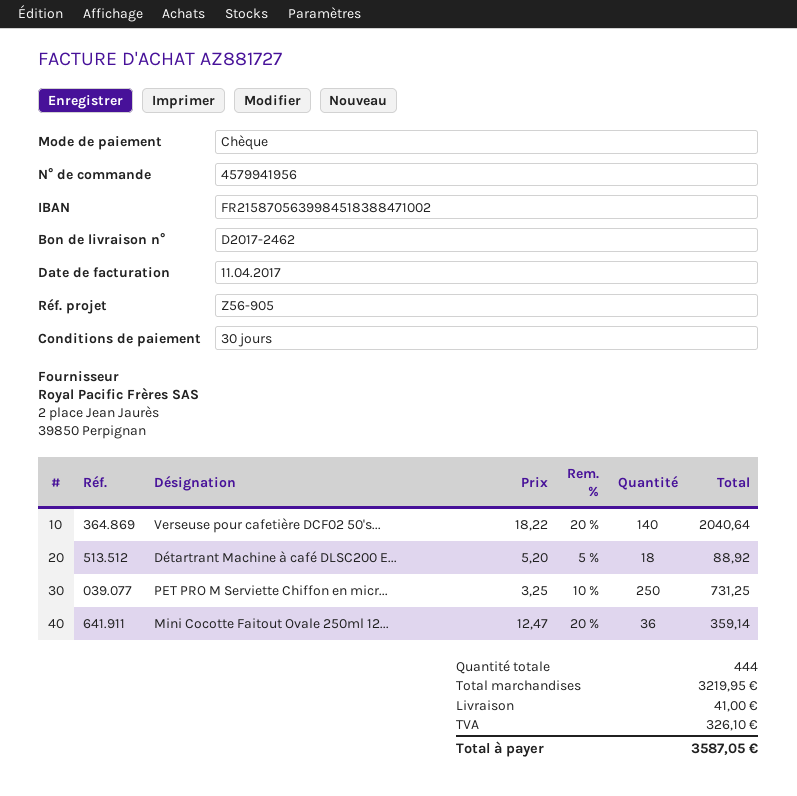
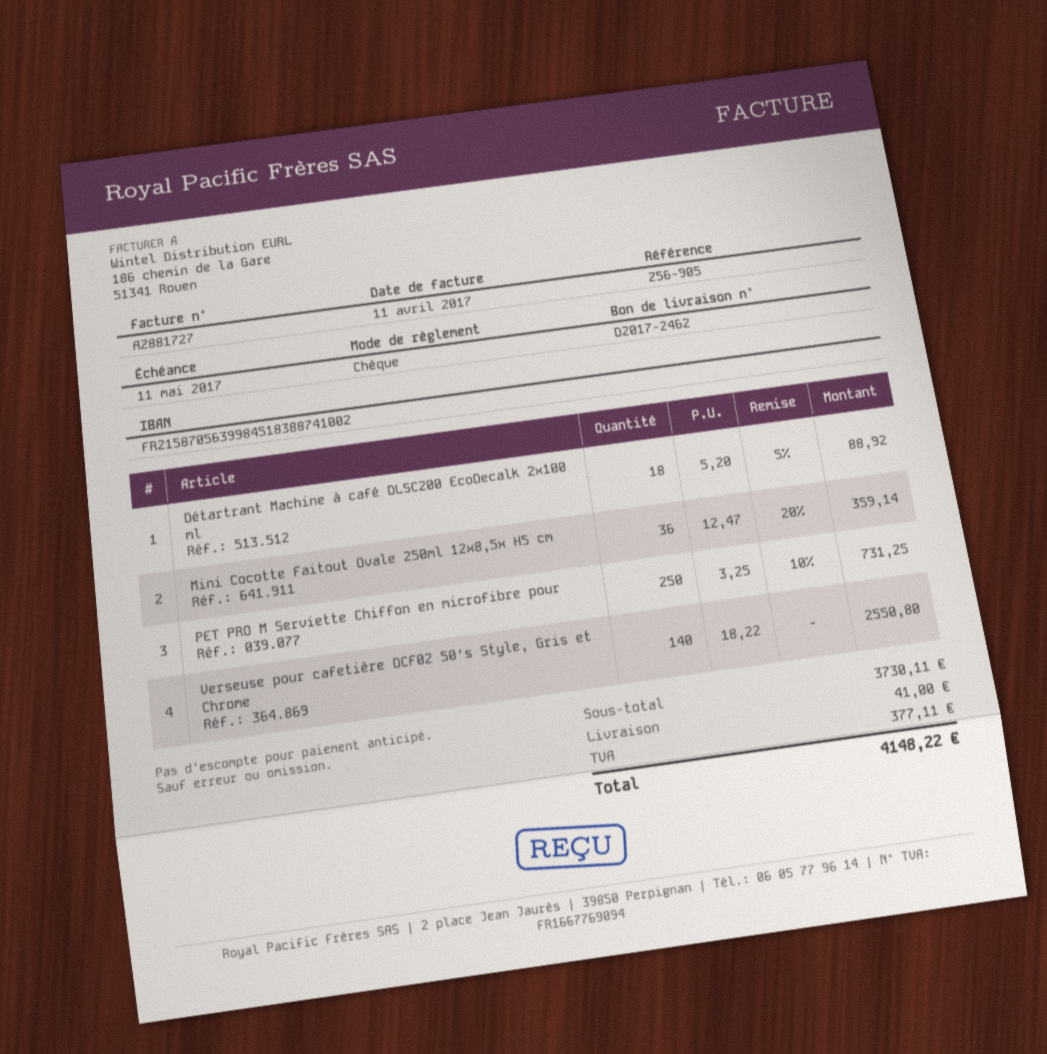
bank account: FR2158705639984518388471002 -> FR2158705639984518388741002
Verseuse pour cafetière DCF02 50's...: 140 x 18.22 - 20% = 2040.64 -> 140 x 18.22 = 2550.80
subtotal: 3219.95 -> 3730.11
tax: 326.10 -> 377.11
total: 3587.05 -> 4148.22

